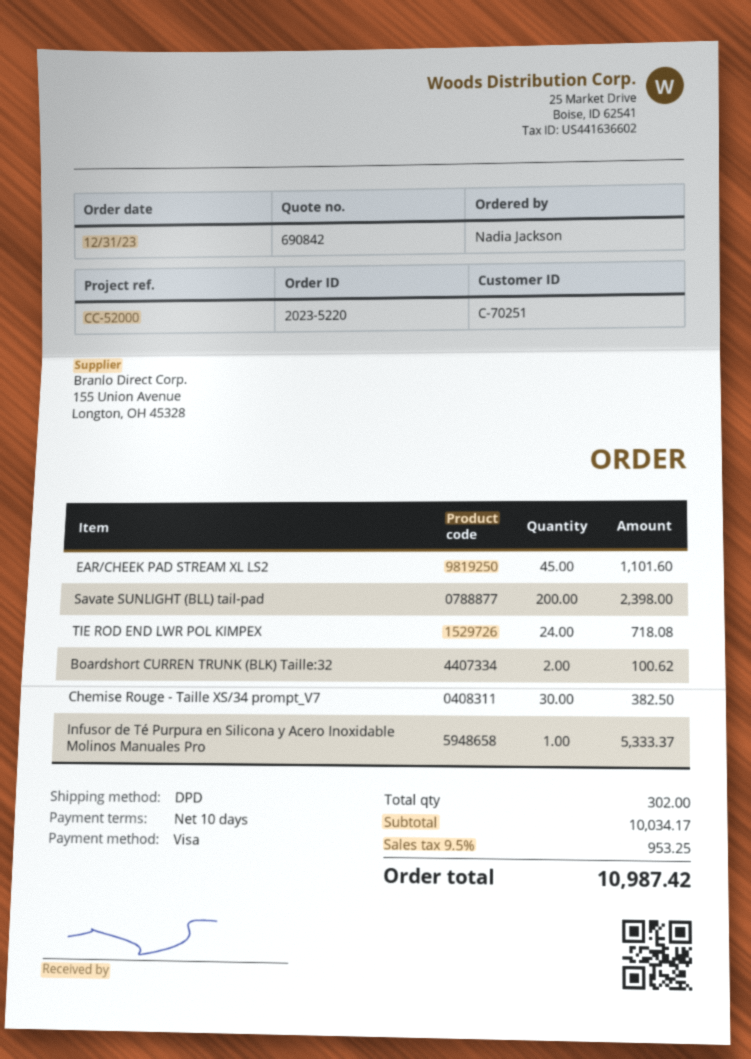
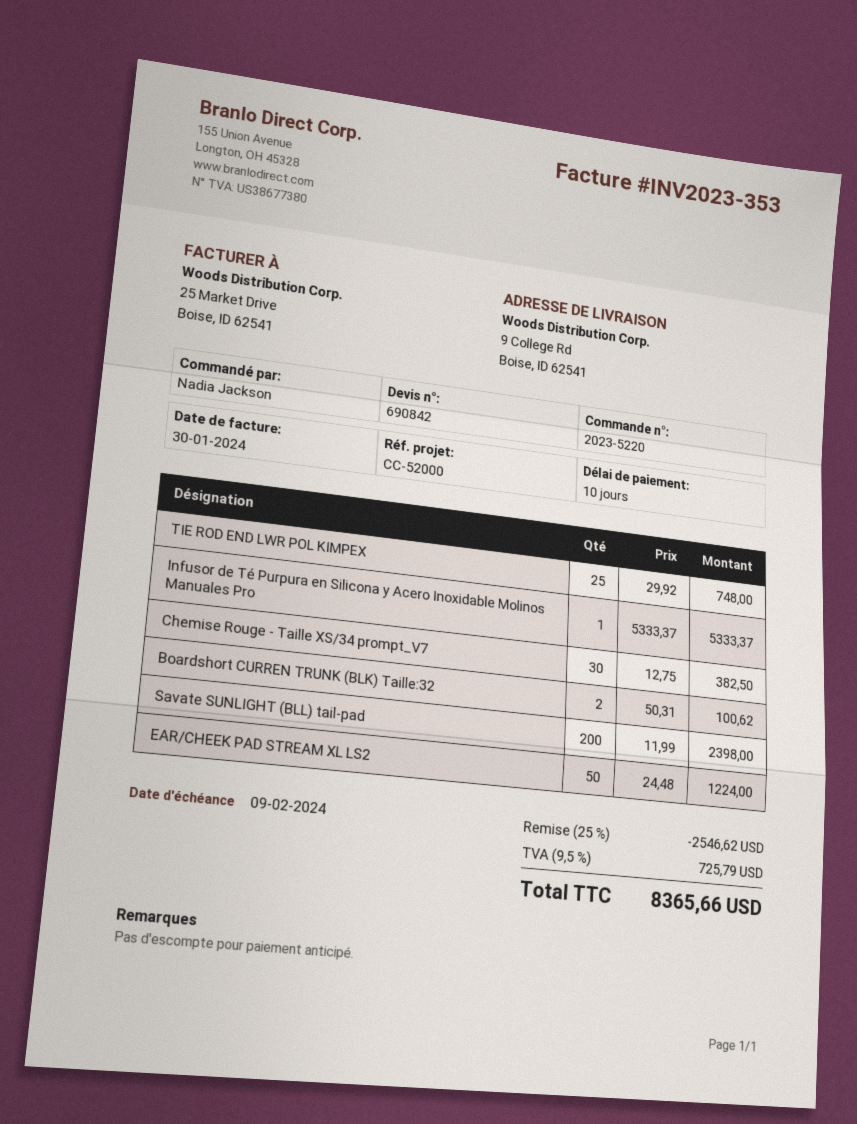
EAR/CHEEK PAD STREAM XL LS2: 45 for 1101.60 -> 50 for 1224.00
TIE ROD END LWR POL KIMPEX: 24 for 718.08 -> 25 for 748.00
discount: none -> 25% = 2546.62
tax: 9.5% = 953.25 -> 9.5% = 725.79
total: 10987.42 -> 8365.66

